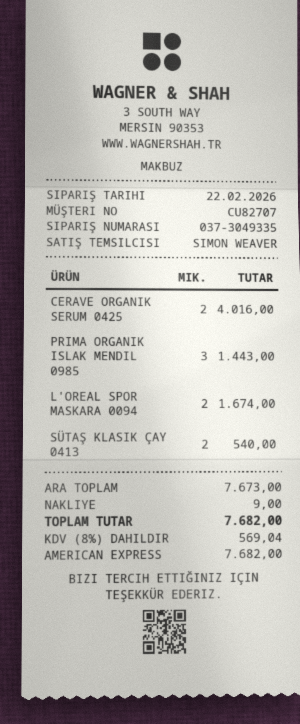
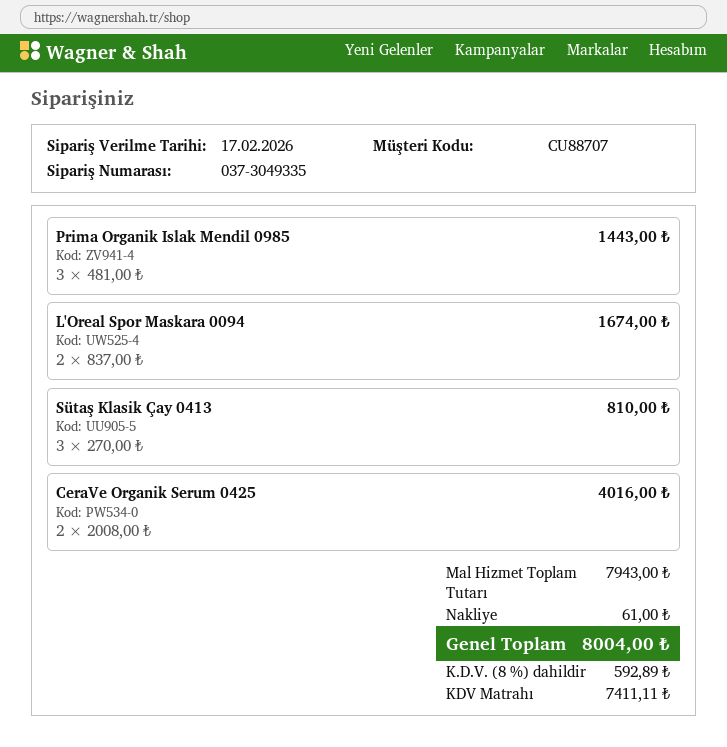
order date: 2026-02-22 -> 2026-02-17
customer number: CU82707 -> CU88707
SÜTAŞ KLASIK ÇAY 0413: 2 for 540.00 -> 3 for 810.00
subtotal: 7673.00 -> 7943.00
shipping: 9.00 -> 61.00
tax: 8% = 569.04 -> 8% = 592.89
total: 7682.00 -> 8004.00

